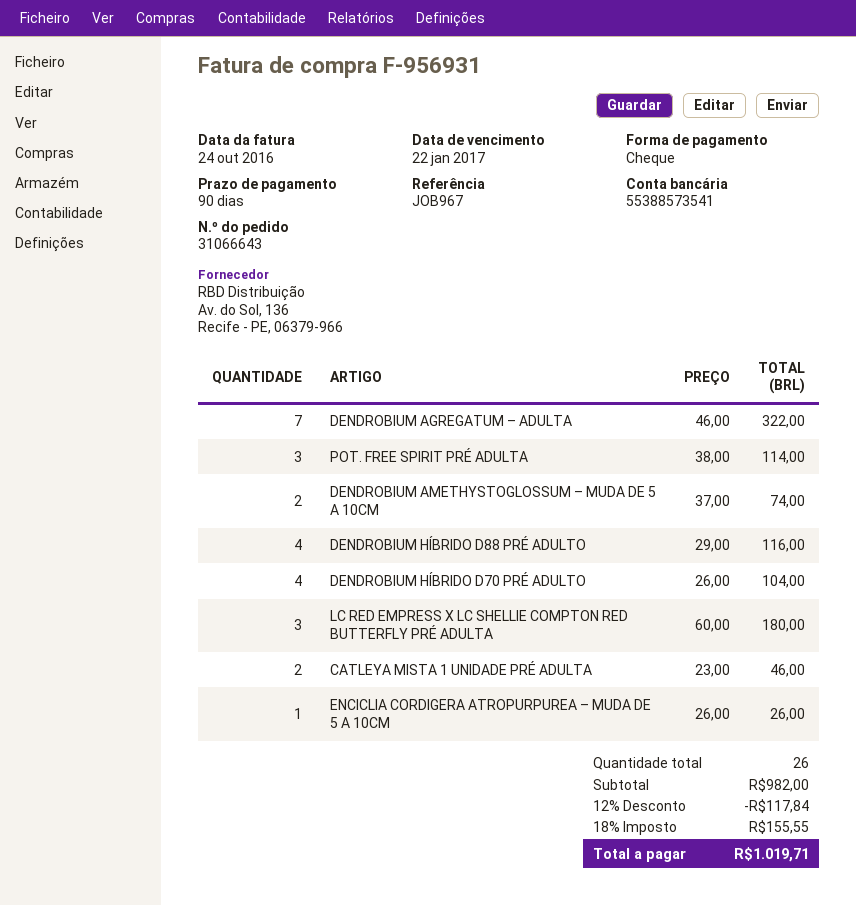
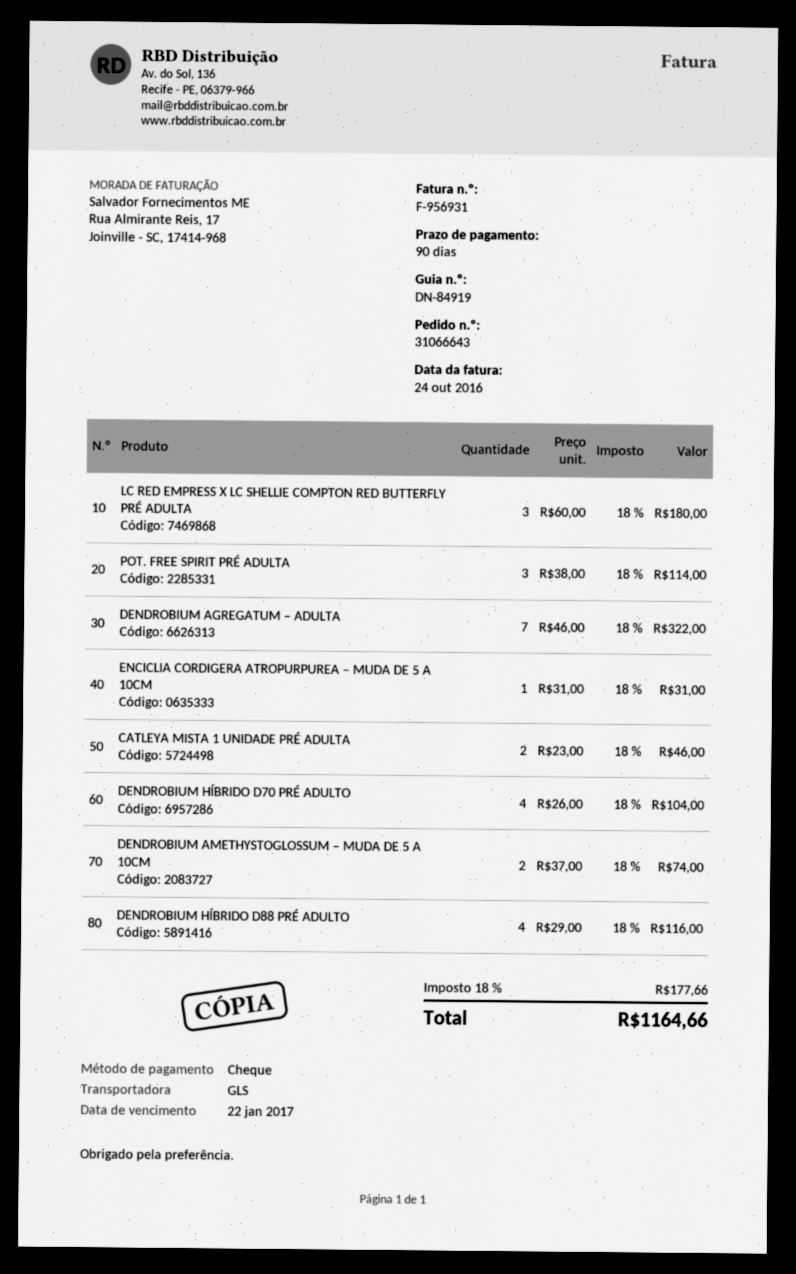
ENCICLIA CORDIGERA ATROPURPUREA – MUDA DE 5 A 10CM: 1 x 26.00 = 26.00 -> 1 x 31.00 = 31.00
discount: 12% = 117.84 -> none
tax: 18% = 155.55 -> 18% = 177.66
total: 1019.71 -> 1164.66

